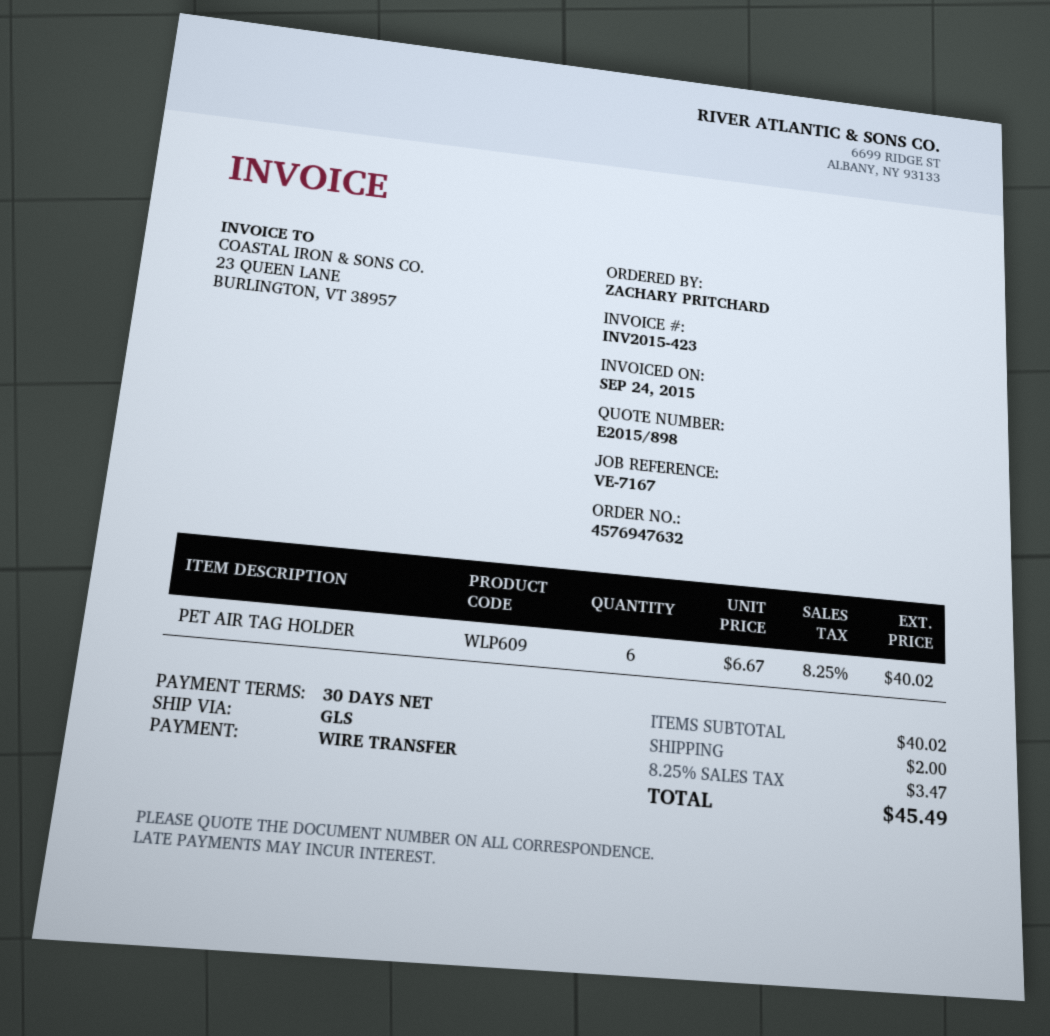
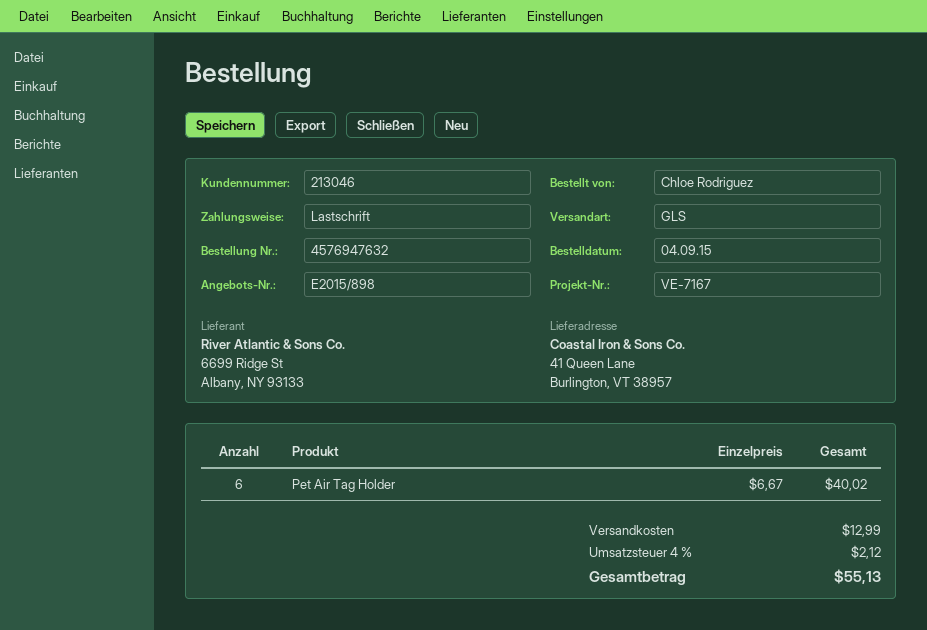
ordered by: ZACHARY PRITCHARD -> Chloe Rodriguez
payment method: bank transfer -> direct debit
shipping: 2.00 -> 12.99
tax: 8.25% = 3.47 -> 4% = 2.12
total: 45.49 -> 55.13

